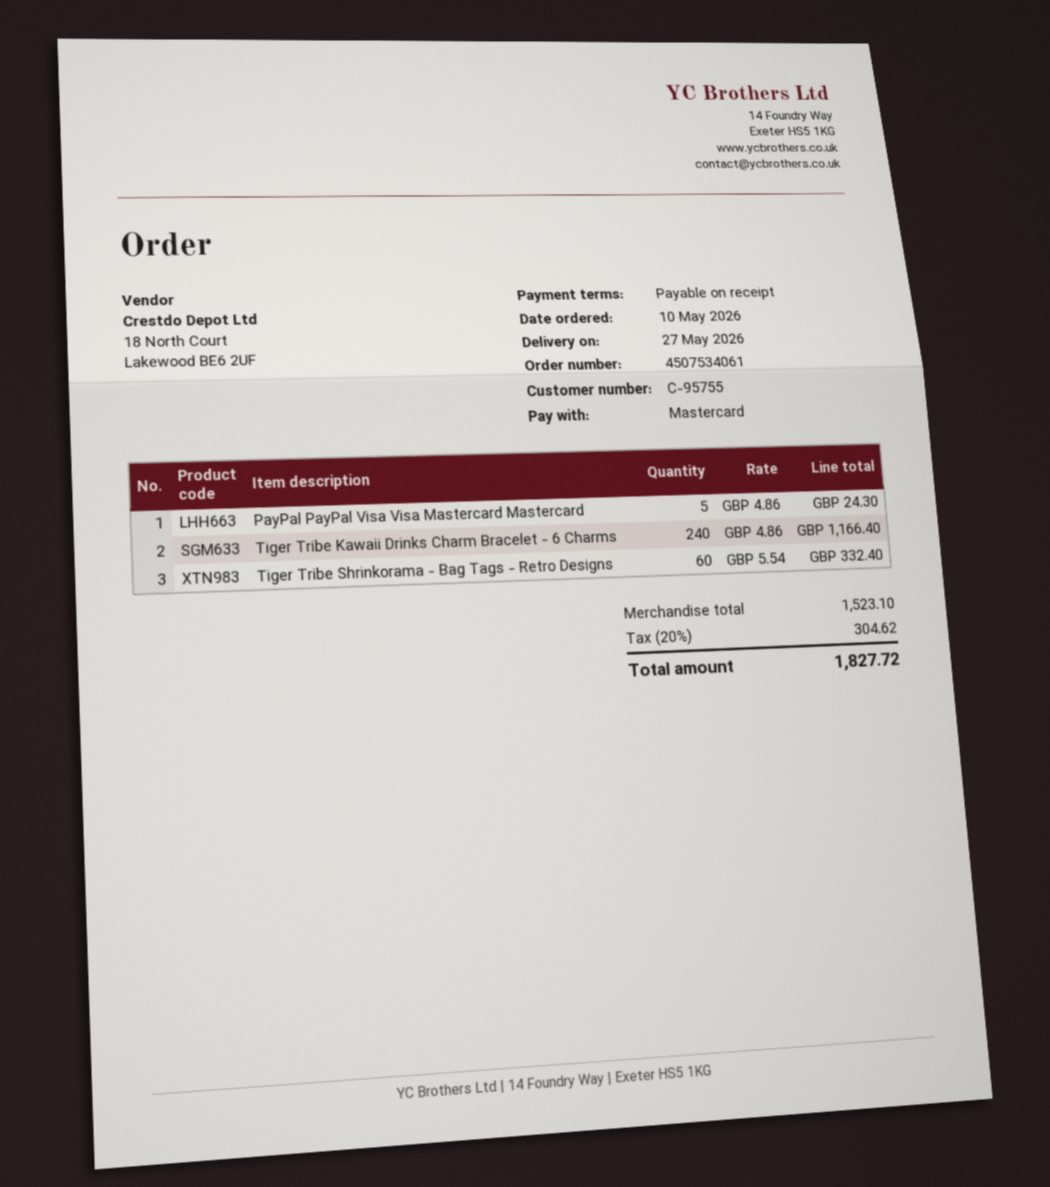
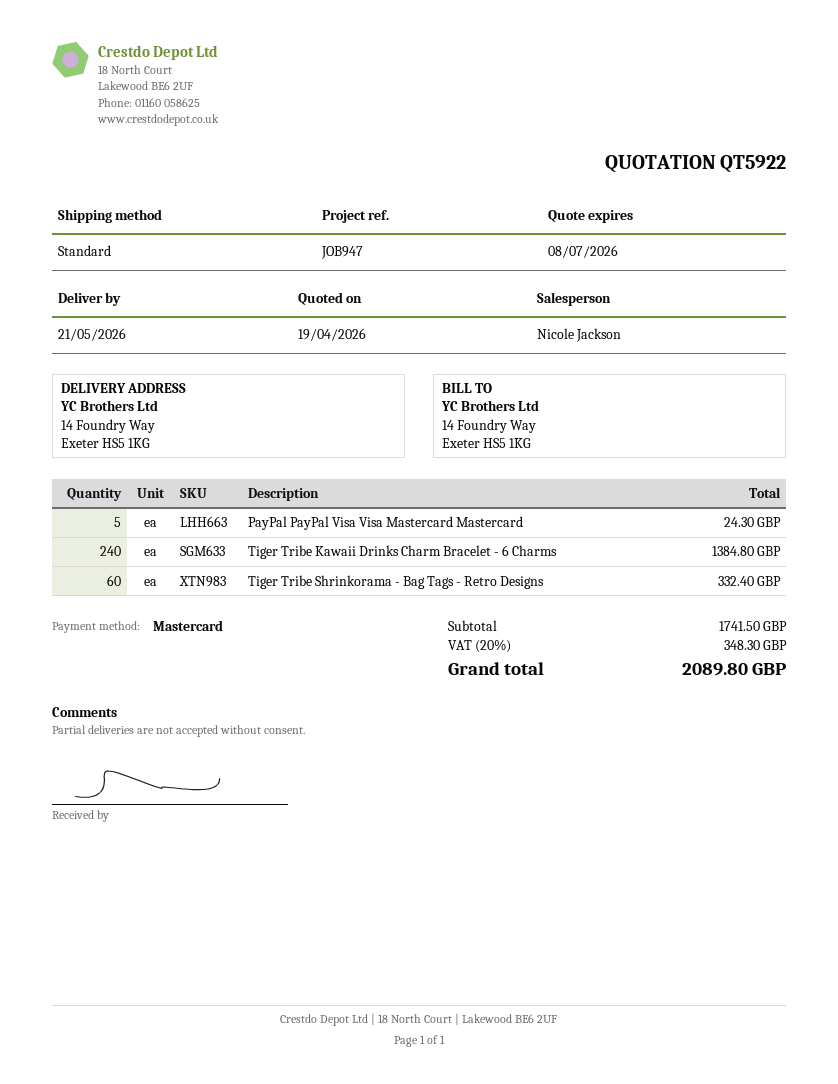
delivery date: 2026-05-27 -> 2026-05-21
Tiger Tribe Kawaii Drinks Charm Bracelet - 6 Charms: 240 for 1166.40 -> 240 for 1384.80
subtotal: 1523.10 -> 1741.50
tax: 20% = 304.62 -> 20% = 348.30
total: 1827.72 -> 2089.80

